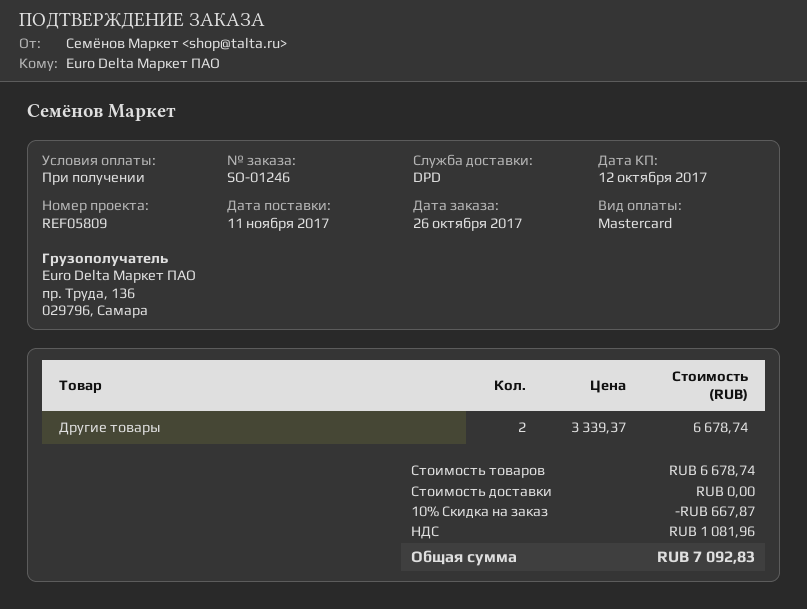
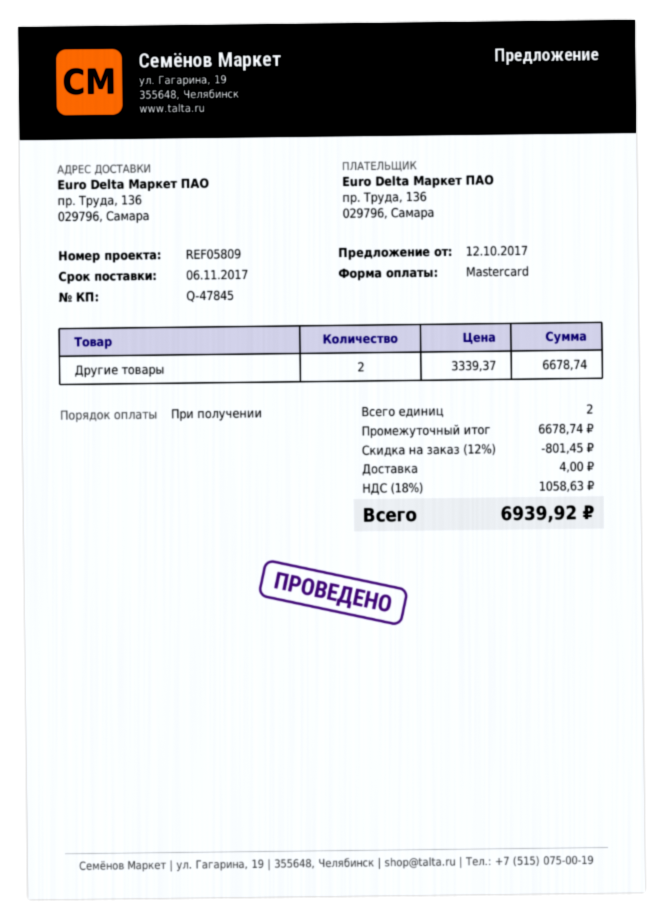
delivery date: 2017-11-11 -> 2017-11-06
discount: 10% = 667.87 -> 12% = 801.45
shipping: 0.00 -> 4.00
tax: 1081.96 -> 1058.63
total: 7092.83 -> 6939.92

